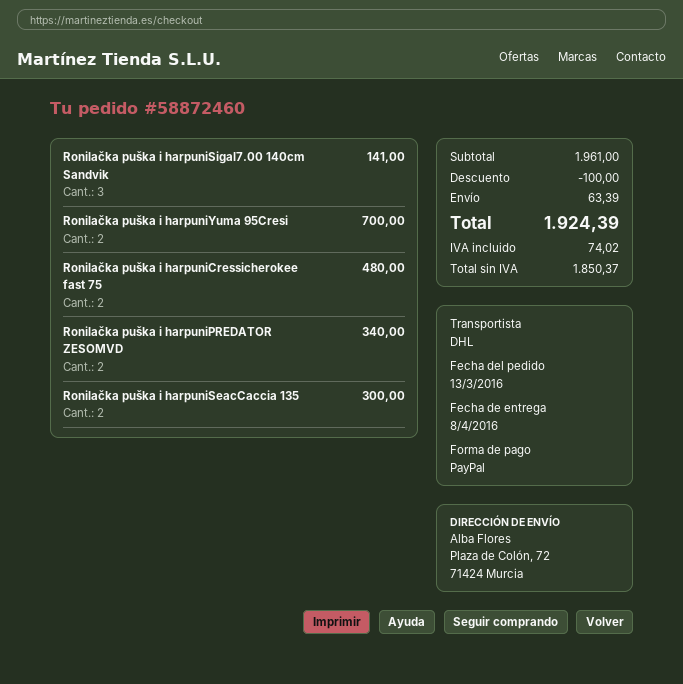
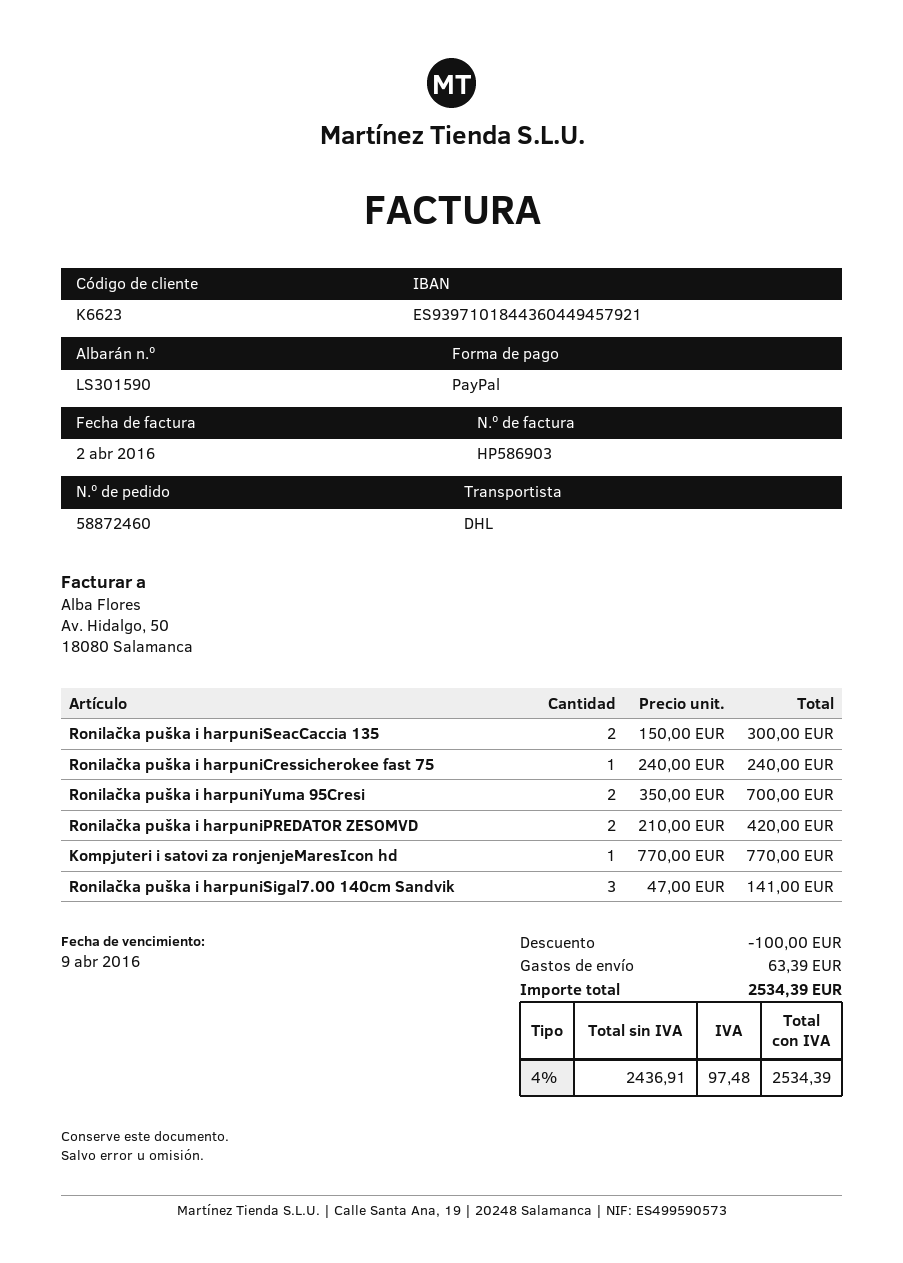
Ronilačka puška i harpuniCressicherokee fast 75: 2 for 480.00 -> 1 for 240.00
Ronilačka puška i harpuniPREDATOR ZESOMVD: 2 for 340.00 -> 2 for 420.00
Kompjuteri i satovi za ronjenjeMaresIcon hd: none -> 1 for 770.00
net: 1850.37 -> 2436.91
tax: 74.02 -> 97.48
total: 1924.39 -> 2534.39

